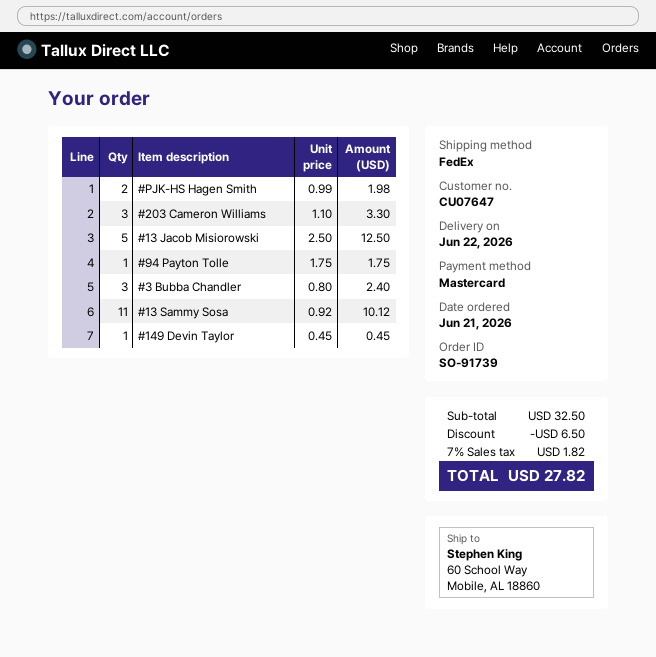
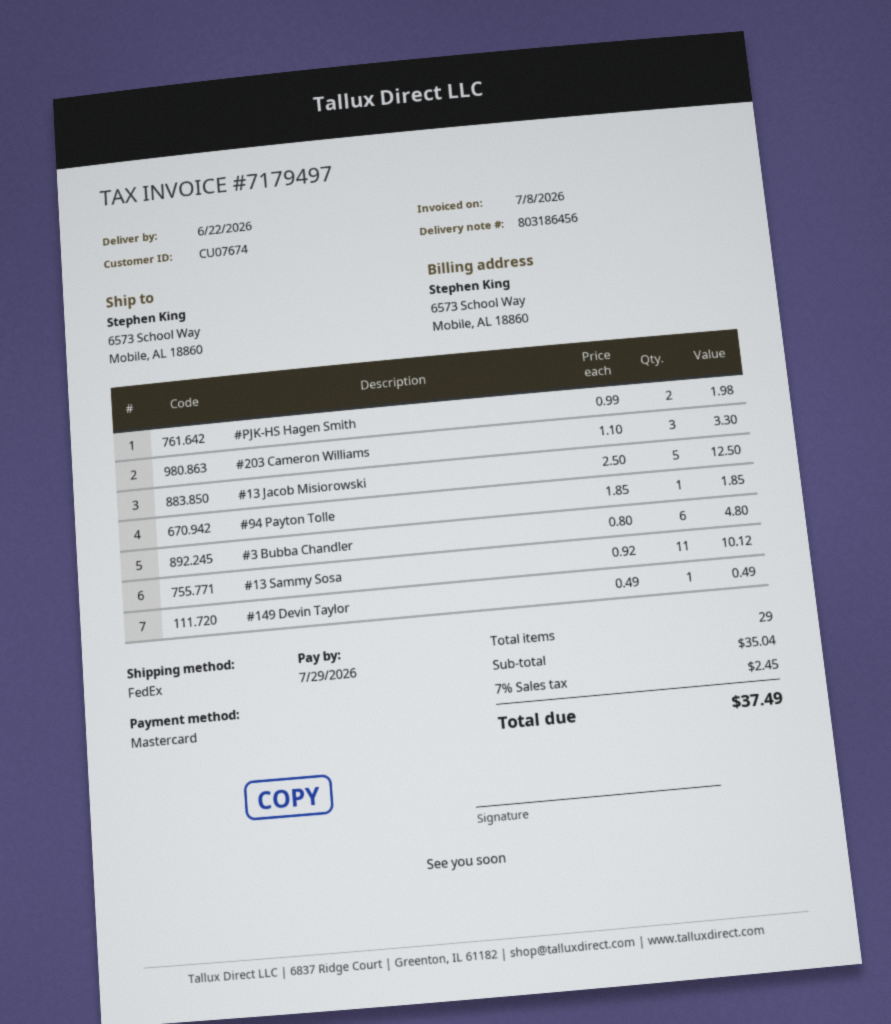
customer number: CU07647 -> CU07674
ship to: 60 School Way, Mobile, AL 18860 -> 6573 School Way, Mobile, AL 18860
#94 Payton Tolle: 1 x 1.75 = 1.75 -> 1 x 1.85 = 1.85
#3 Bubba Chandler: 3 x 0.80 = 2.40 -> 6 x 0.80 = 4.80
#149 Devin Taylor: 1 x 0.45 = 0.45 -> 1 x 0.49 = 0.49
subtotal: 32.50 -> 35.04
discount: 6.50 -> none
tax: 7% = 1.82 -> 7% = 2.45
total: 27.82 -> 37.49

